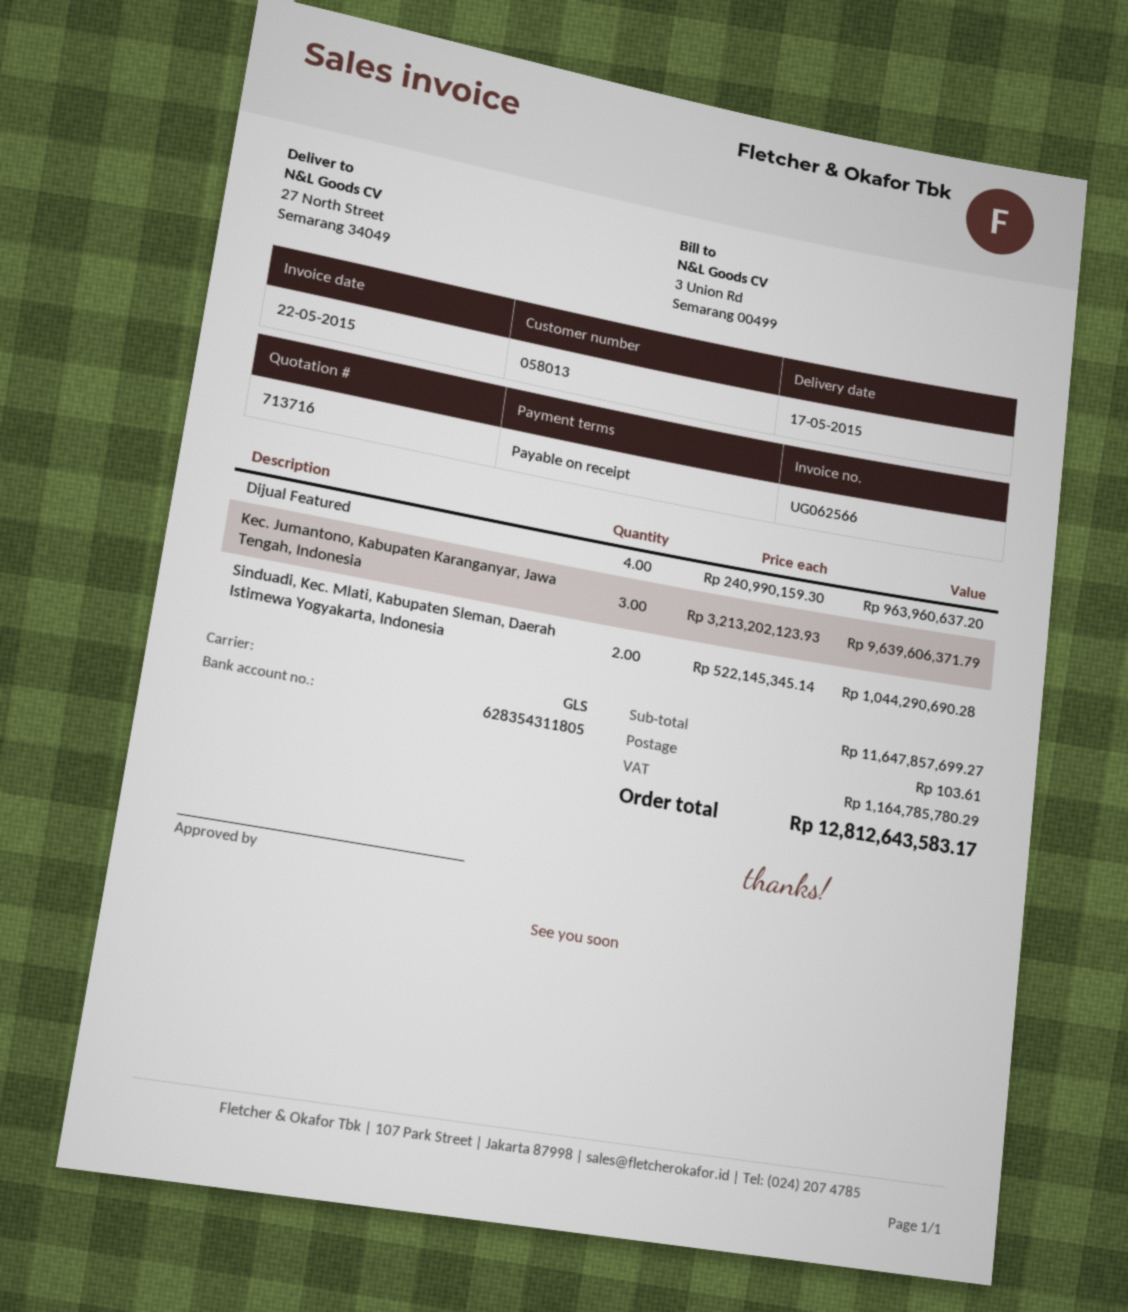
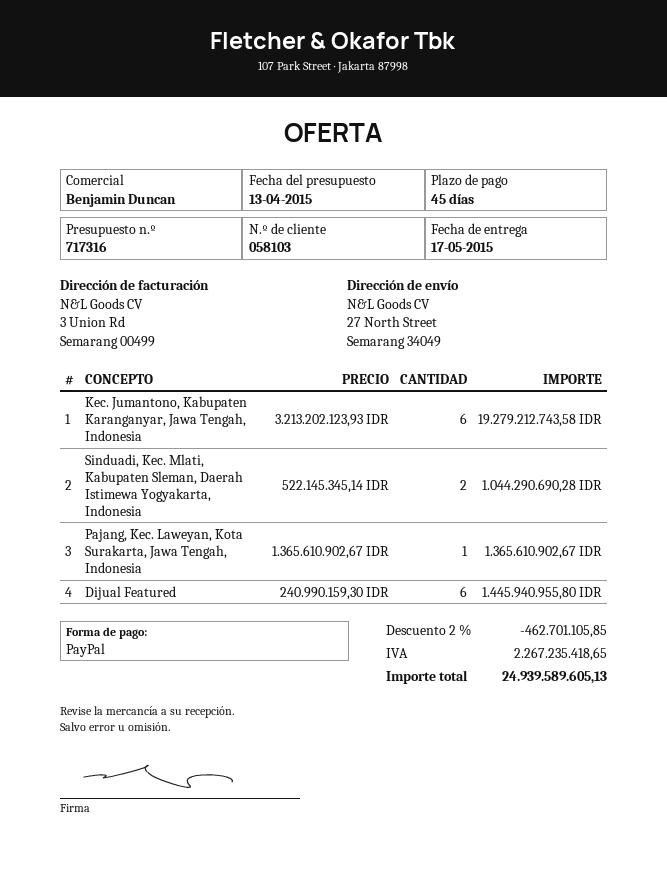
quote number: 713716 -> 717316
payment terms: on receipt -> 45 days
customer number: 058013 -> 058103
Dijual Featured: 4 x 240990159.30 = 963960637.20 -> 6 x 240990159.30 = 1445940955.80
Kec. Jumantono, Kabupaten Karanganyar, Jawa Tengah, Indonesia: 3 x 3213202123.93 = 9639606371.79 -> 6 x 3213202123.93 = 19279212743.58
Pajang, Kec. Laweyan, Kota Surakarta, Jawa Tengah, Indonesia: none -> 1 x 1365610902.67 = 1365610902.67
discount: none -> 2% = 462701105.85
shipping: 103.61 -> none
tax: 1164785780.29 -> 2267235418.65
total: 12812643583.17 -> 24939589605.13

